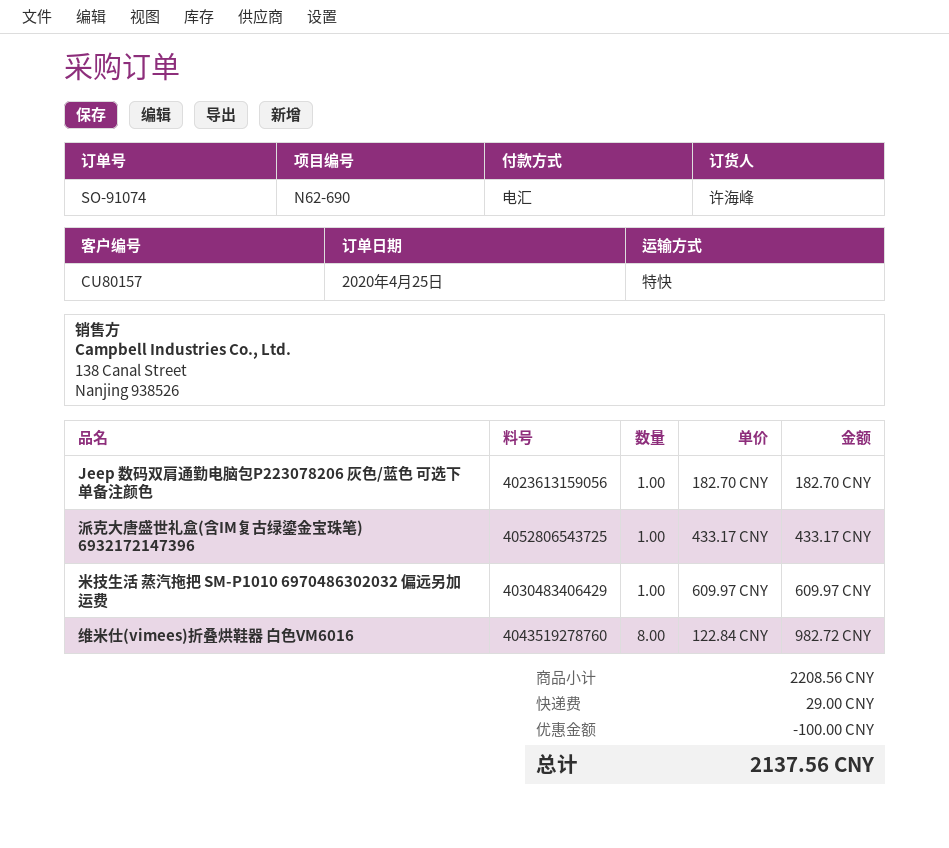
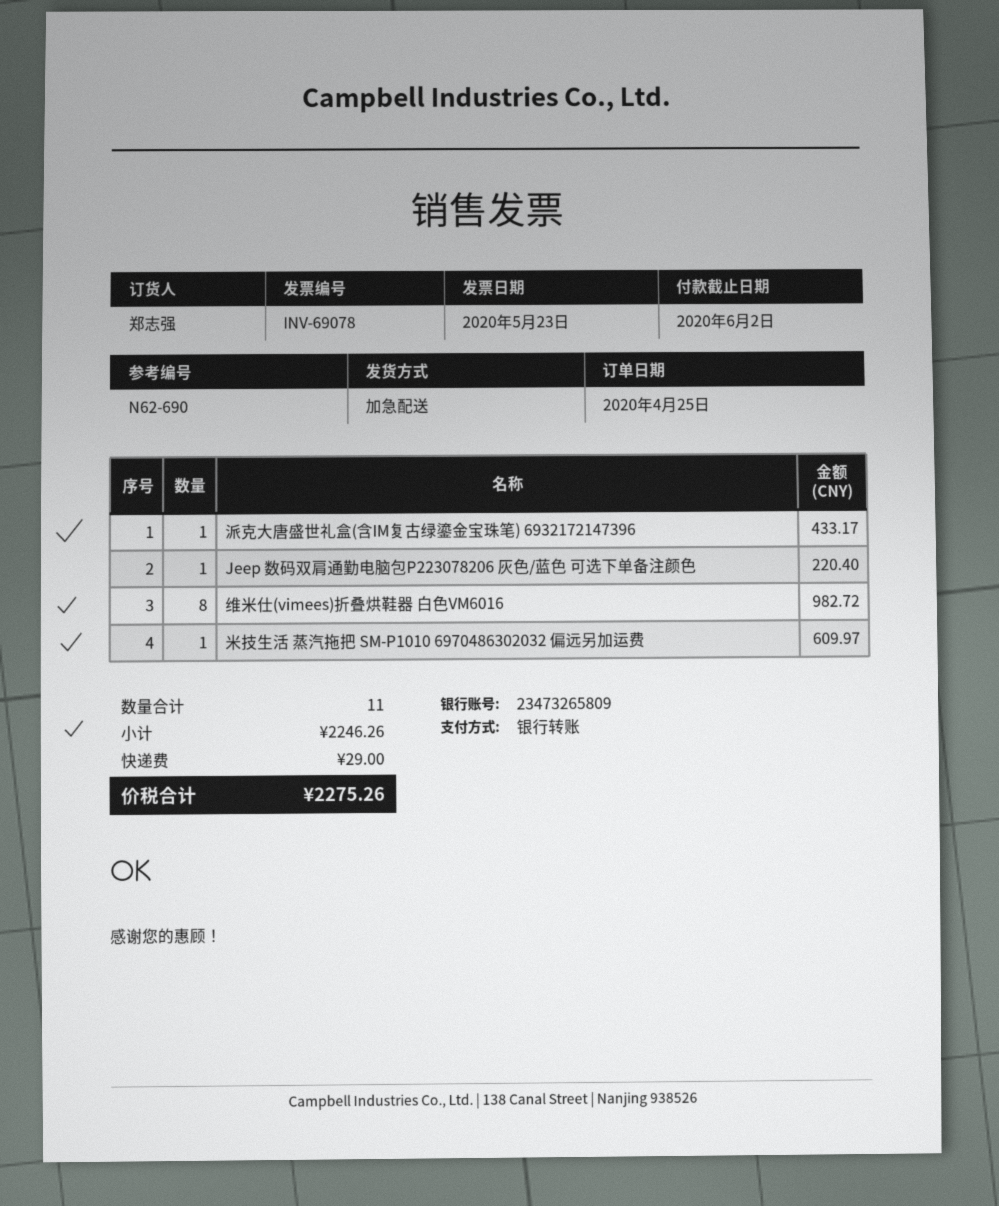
ordered by: 许海峰 -> 郑志强
Jeep 数码双肩通勤电脑包P223078206 灰色/蓝色 可选下单备注颜色: 1 for 182.70 -> 1 for 220.40
subtotal: 2208.56 -> 2246.26
discount: 100.00 -> none
total: 2137.56 -> 2275.26

